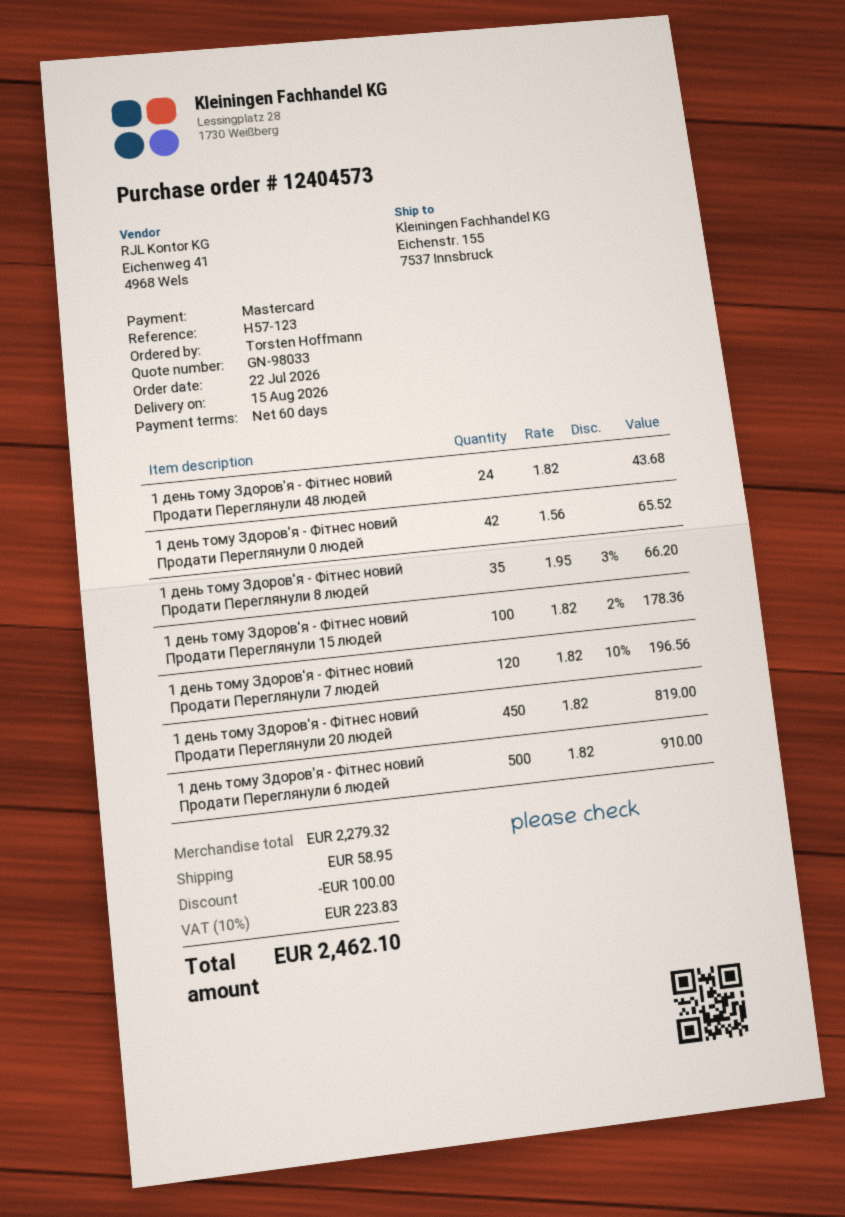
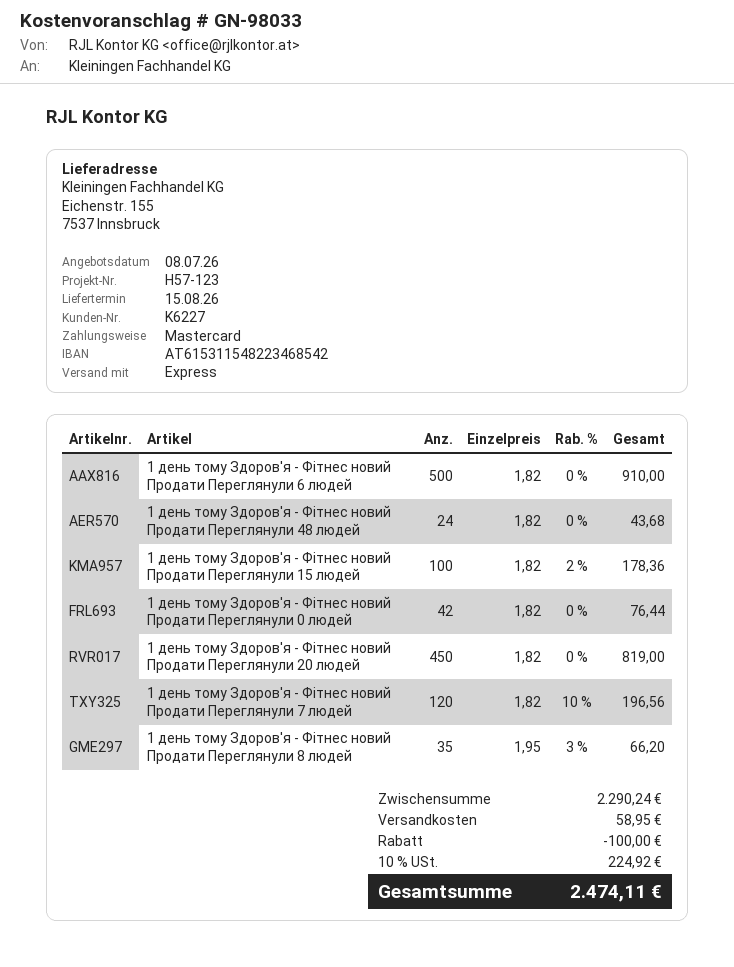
1 день тому Здоров'я - Фітнес новий Продати Переглянули 0 людей: 42 x 1.56 = 65.52 -> 42 x 1.82 = 76.44
subtotal: 2279.32 -> 2290.24
tax: 10% = 223.83 -> 10% = 224.92
total: 2462.10 -> 2474.11

